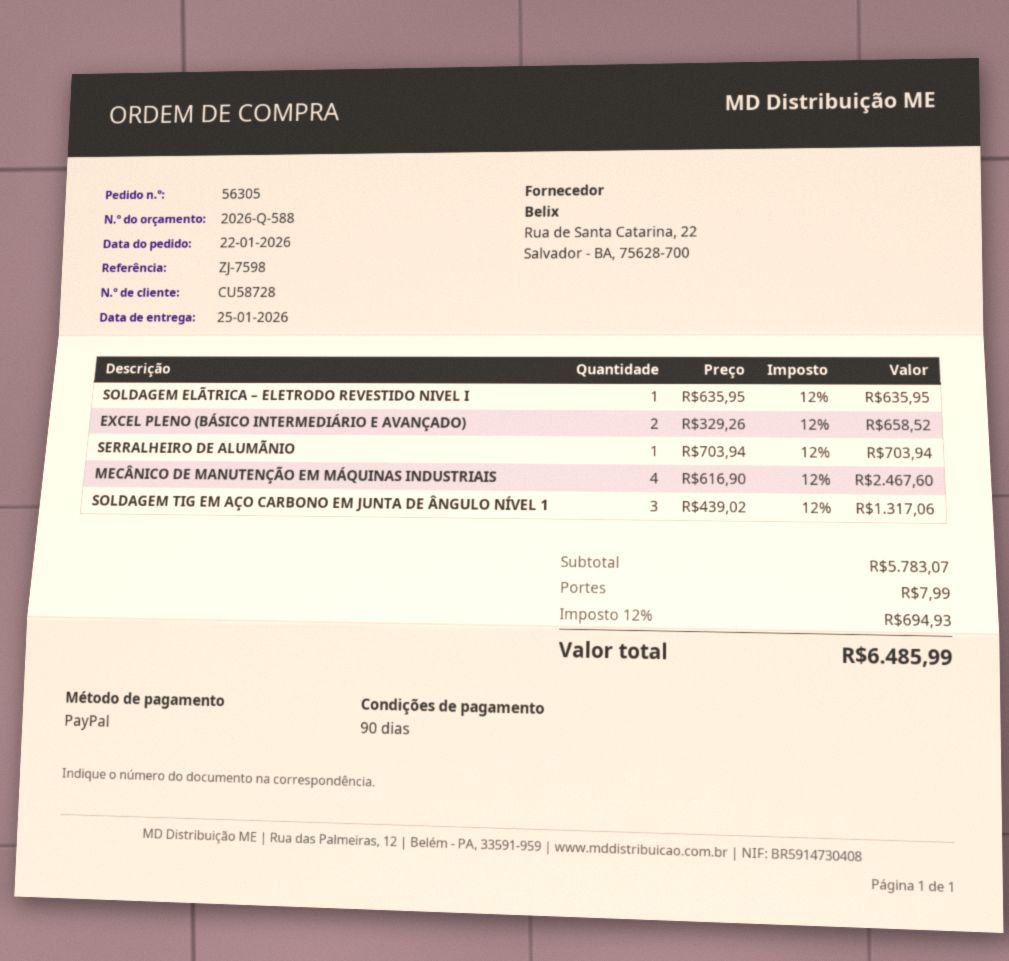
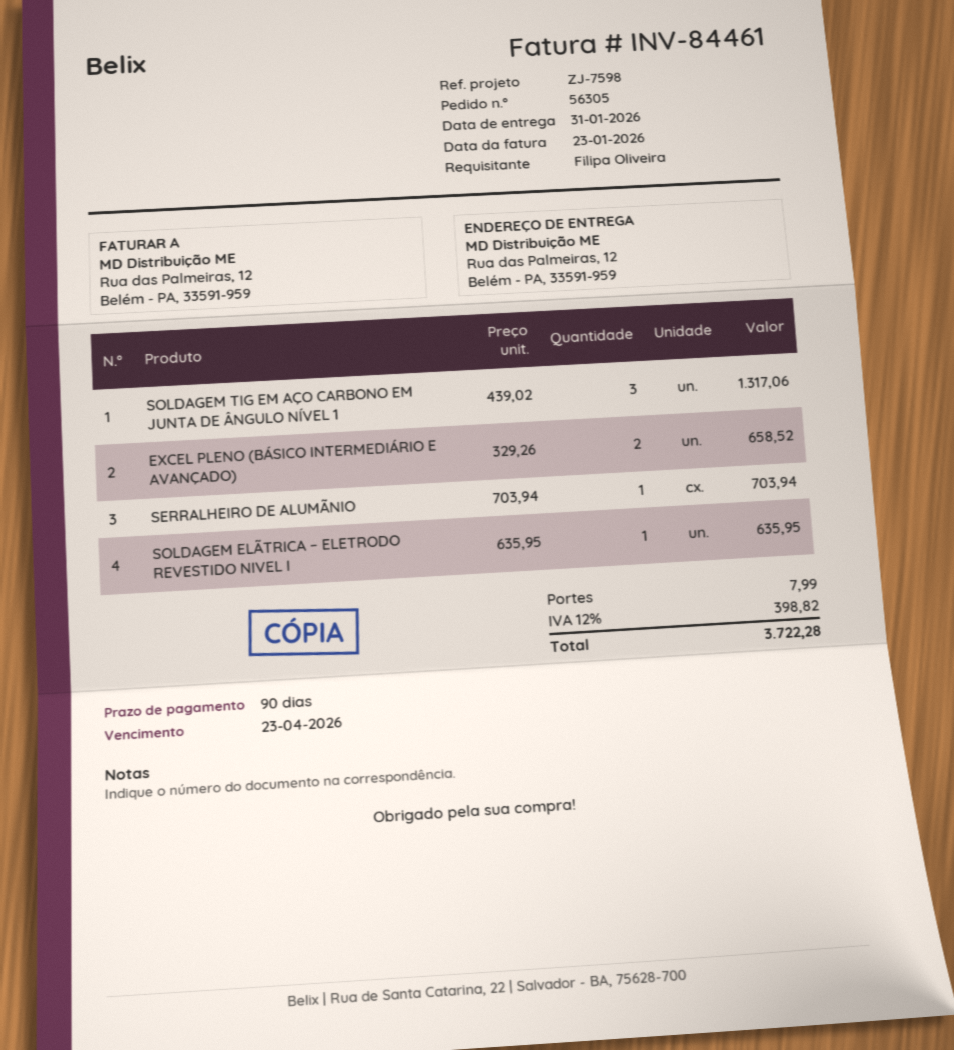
delivery date: 2026-01-25 -> 2026-01-31
MECÂNICO DE MANUTENÇÃO EM MÁQUINAS INDUSTRIAIS: 4 x 616.90 = 2467.60 -> none
tax: 12% = 694.93 -> 12% = 398.82
total: 6485.99 -> 3722.28

